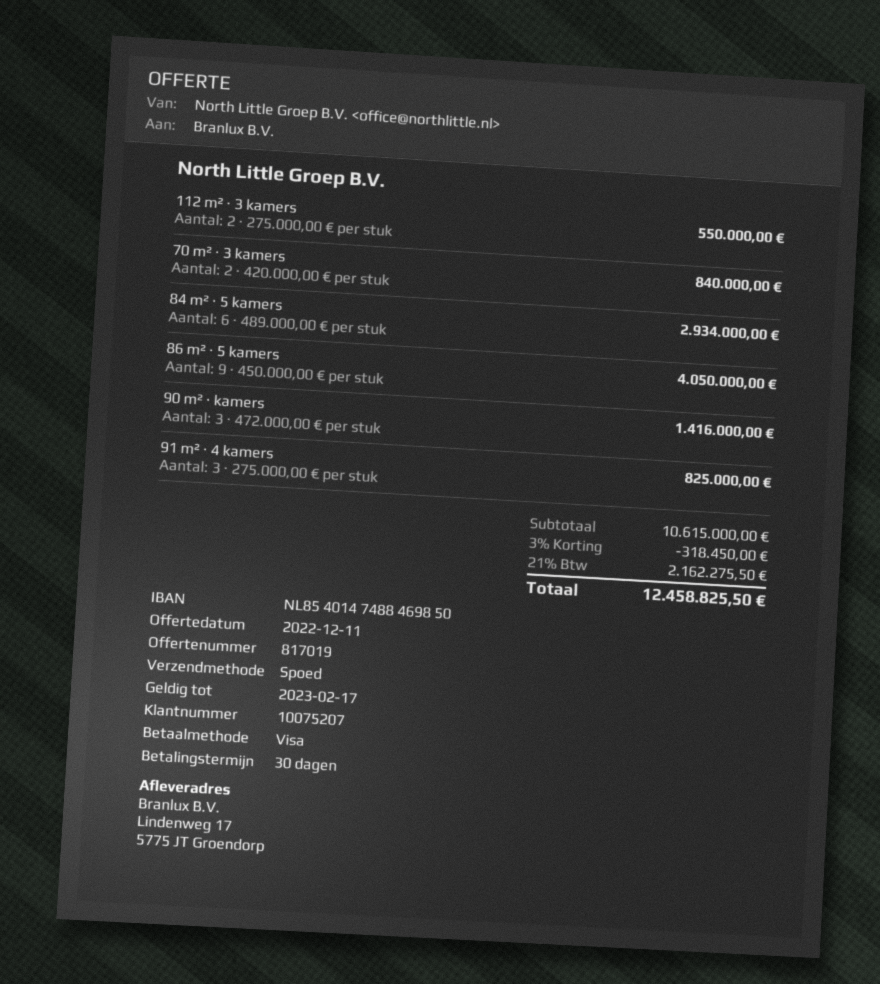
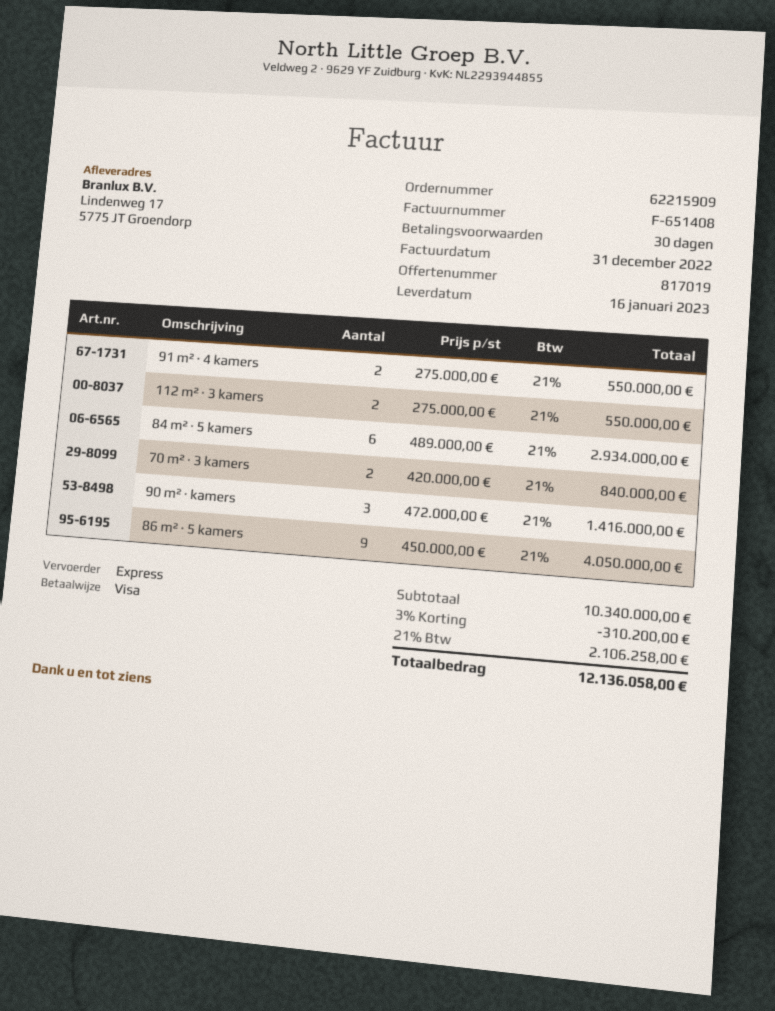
91 m² · 4 kamers: 3 x 275000.00 = 825000.00 -> 2 x 275000.00 = 550000.00
subtotal: 10615000.00 -> 10340000.00
discount: 3% = 318450.00 -> 3% = 310200.00
tax: 21% = 2162275.50 -> 21% = 2106258.00
total: 12458825.50 -> 12136058.00

